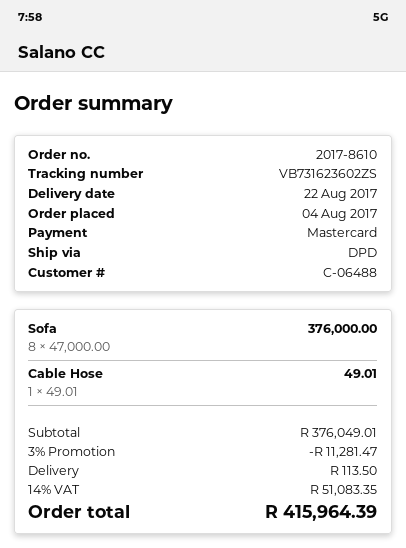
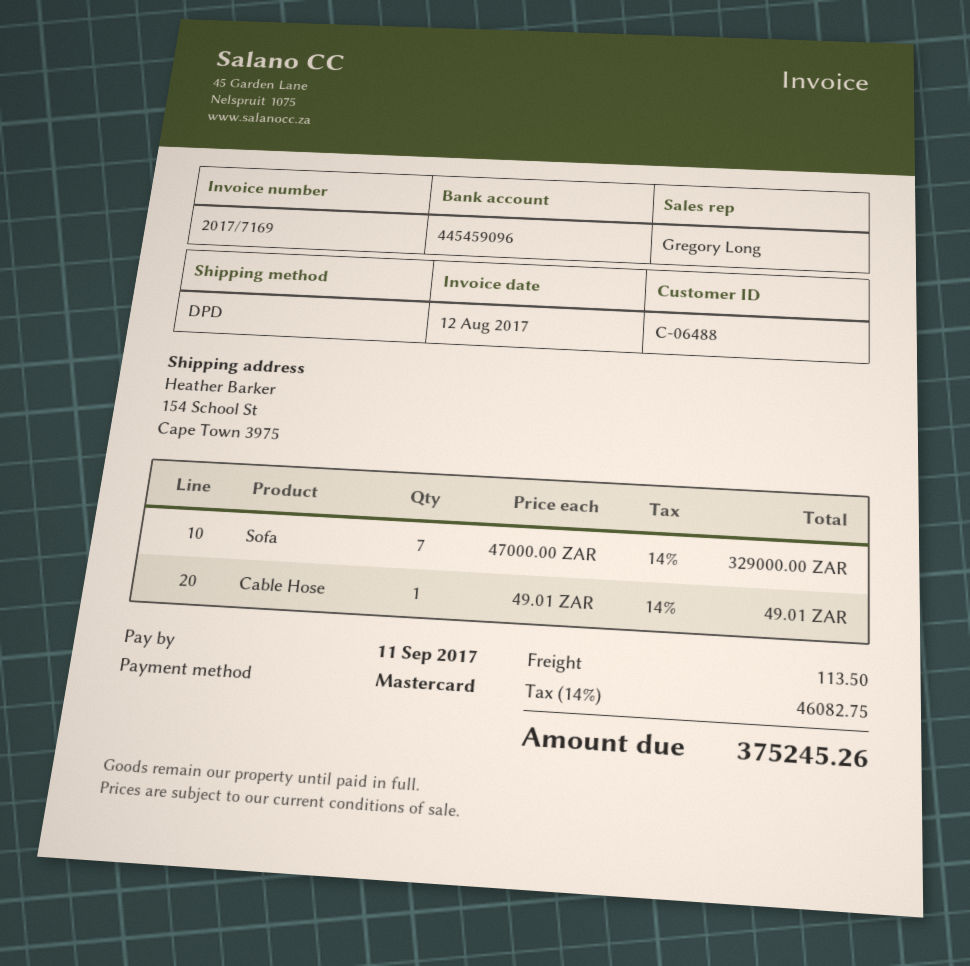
Sofa: 8 x 47000.00 = 376000.00 -> 7 x 47000.00 = 329000.00
discount: 3% = 11281.47 -> none
tax: 14% = 51083.35 -> 14% = 46082.75
total: 415964.39 -> 375245.26

